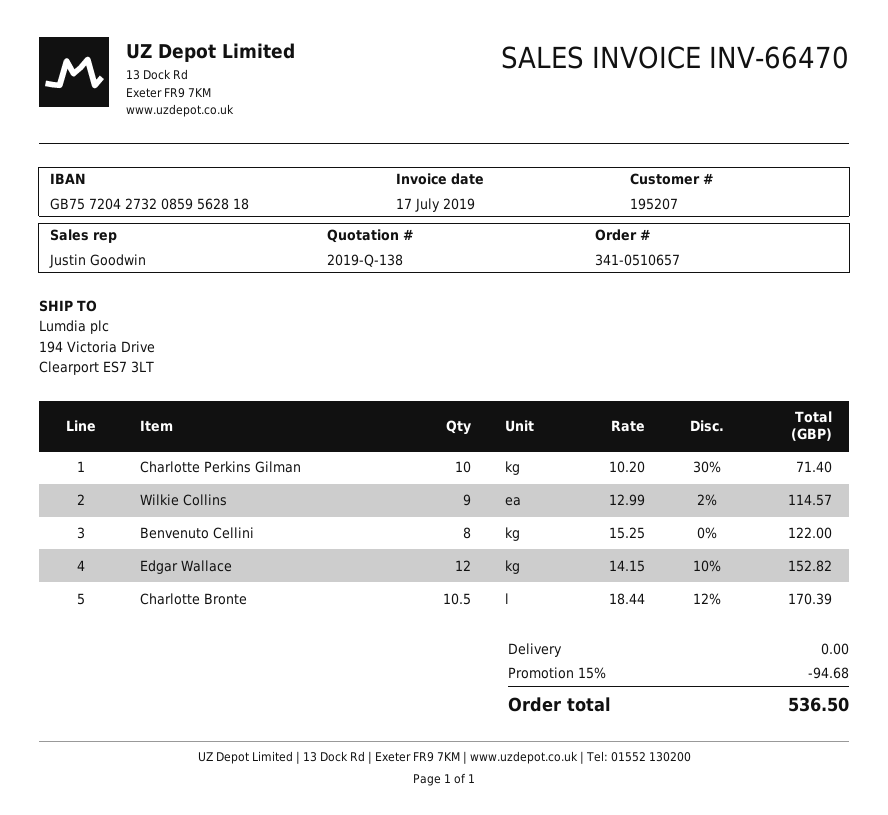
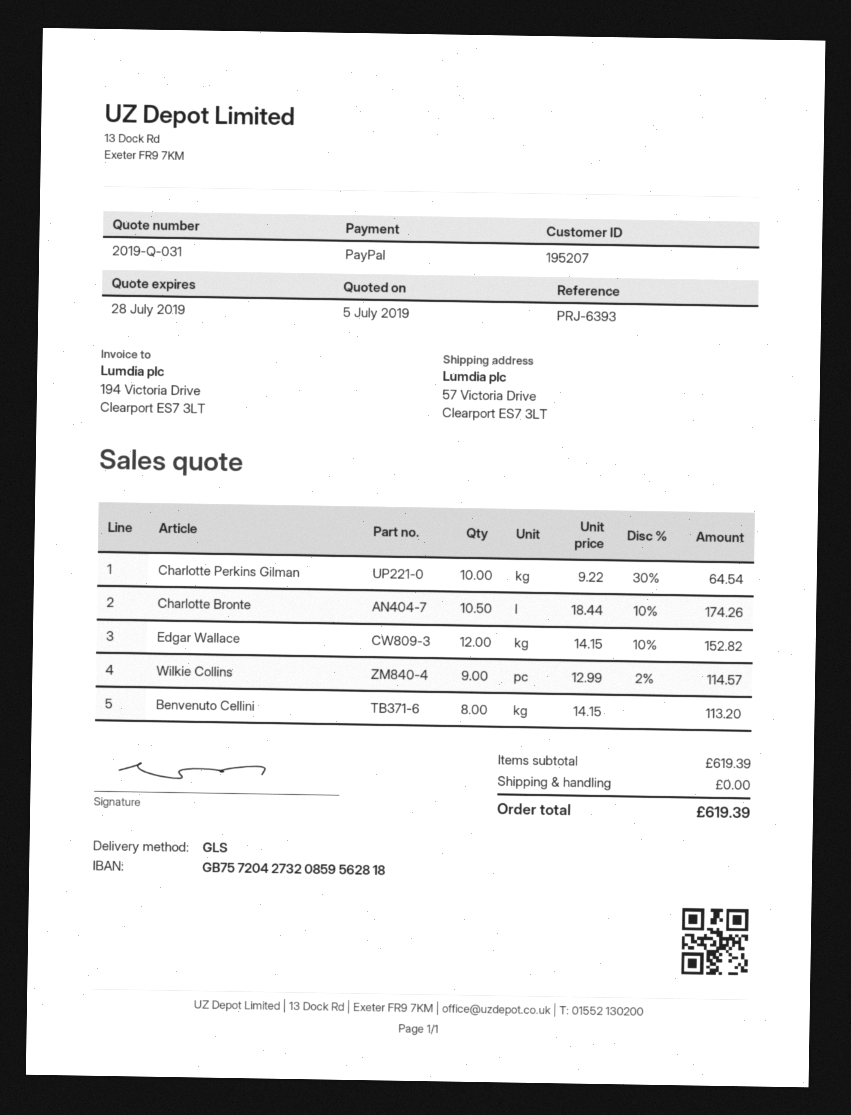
quote number: 2019-Q-138 -> 2019-Q-031
ship to: 194 Victoria Drive, Clearport ES7 3LT -> 57 Victoria Drive, Clearport ES7 3LT
Charlotte Perkins Gilman: 10 x 10.20 - 30% = 71.40 -> 10 x 9.22 - 30% = 64.54
Benvenuto Cellini: 8 x 15.25 = 122.00 -> 8 x 14.15 = 113.20
Charlotte Bronte: 10.5 x 18.44 - 12% = 170.39 -> 10.5 x 18.44 - 10% = 174.26
discount: 15% = 94.68 -> none
total: 536.50 -> 619.39

